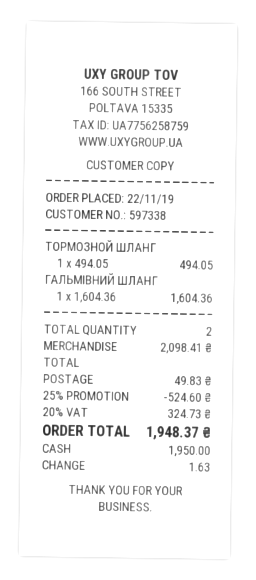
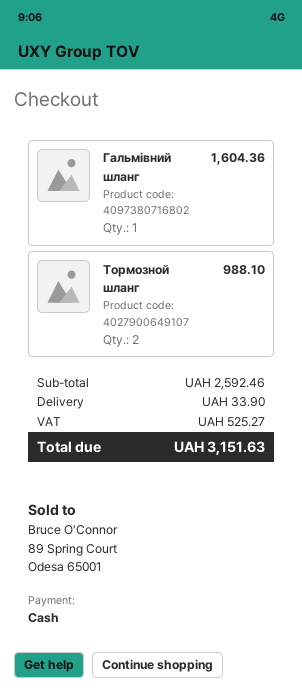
ТОРМОЗНОЙ ШЛАНГ: 1 for 494.05 -> 2 for 988.10
subtotal: 2098.41 -> 2592.46
discount: 25% = 524.60 -> none
shipping: 49.83 -> 33.90
tax: 324.73 -> 525.27
total: 1948.37 -> 3151.63

